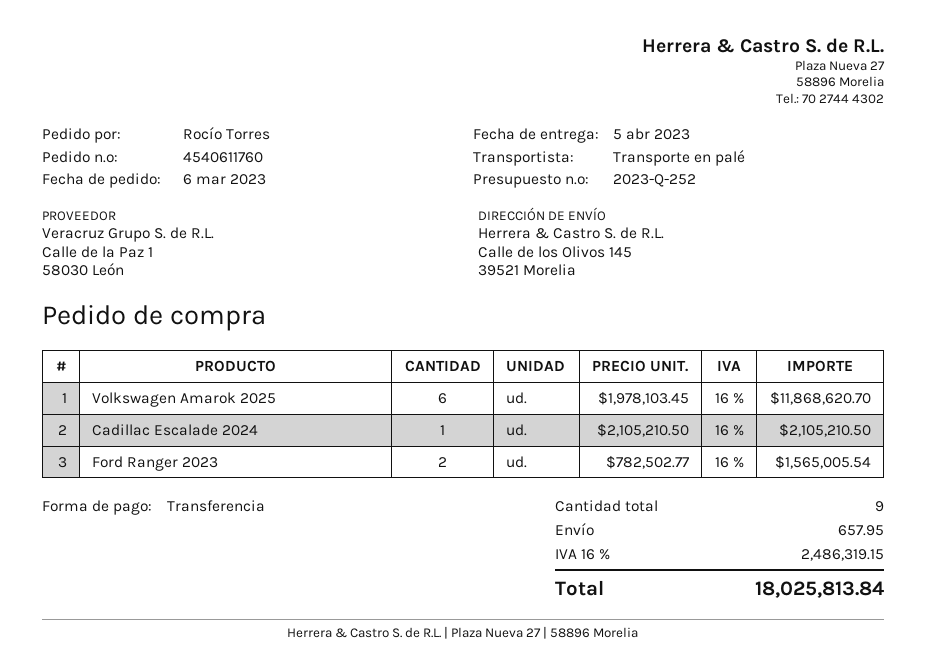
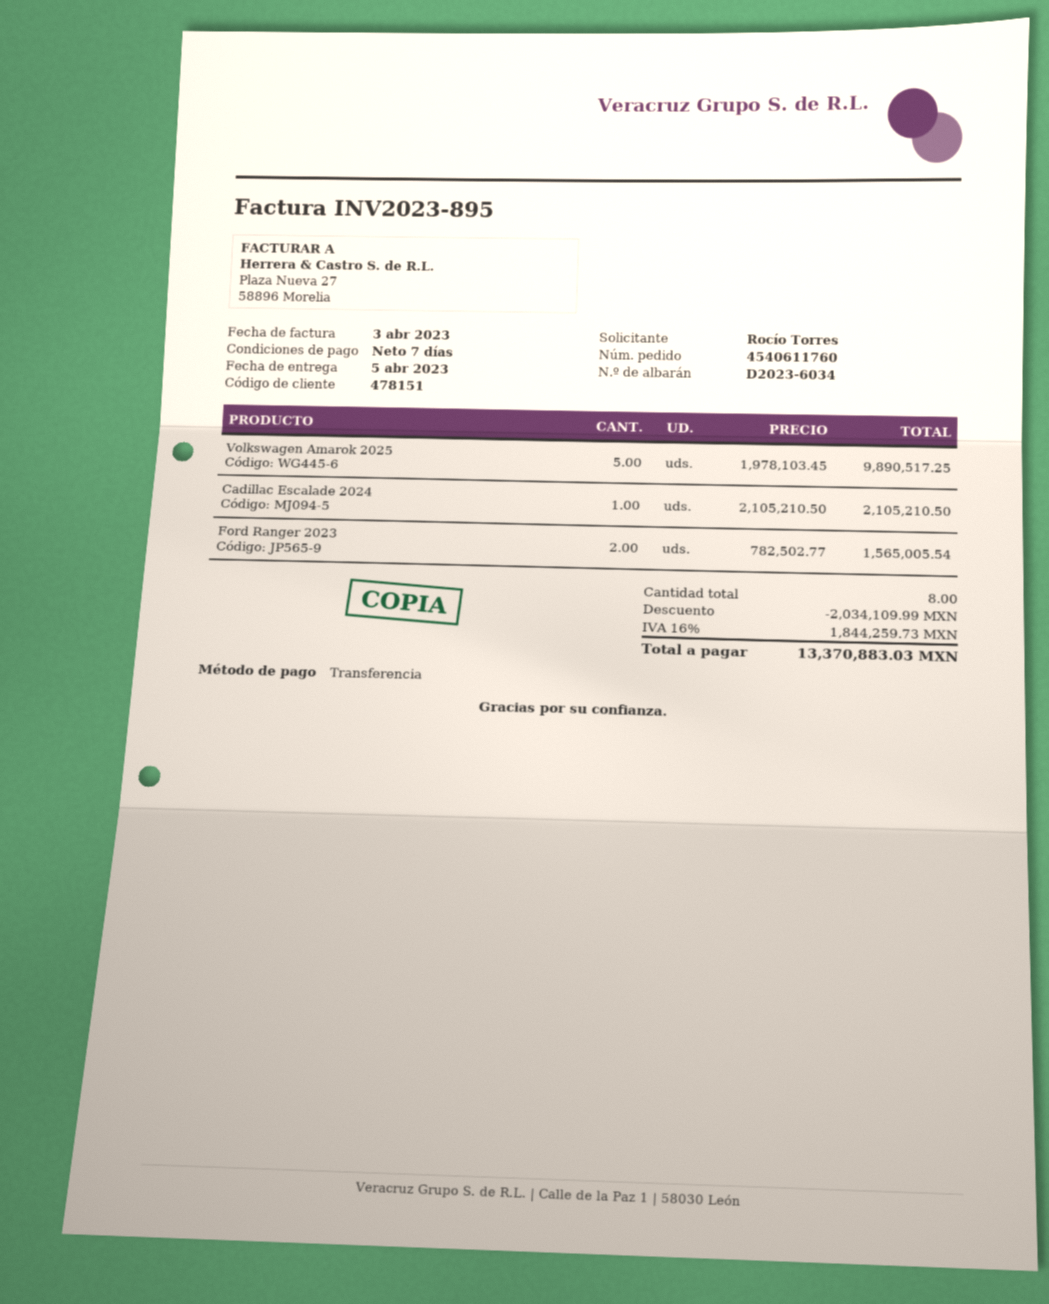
Volkswagen Amarok 2025: 6 x 1978103.45 = 11868620.70 -> 5 x 1978103.45 = 9890517.25
total quantity: 9 -> 8
discount: none -> 2034109.99
shipping: 657.95 -> none
tax: 16% = 2486319.15 -> 16% = 1844259.73
total: 18025813.84 -> 13370883.03

